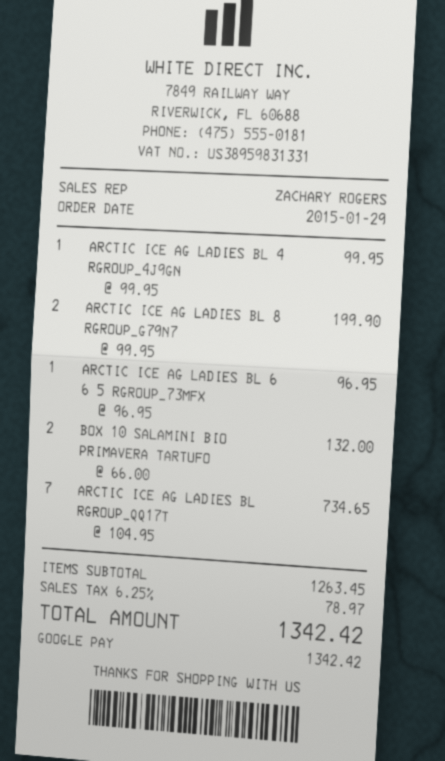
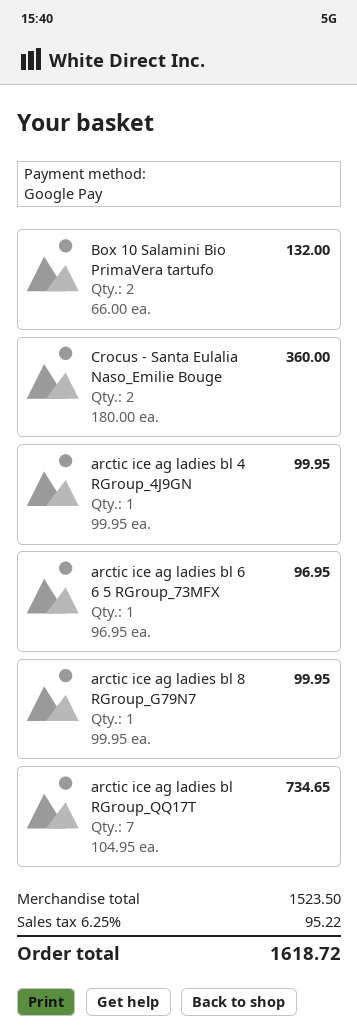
ARCTIC ICE AG LADIES BL 8 RGROUP_G79N7: 2 x 99.95 = 199.90 -> 1 x 99.95 = 99.95
Crocus - Santa Eulalia Naso_Emilie Bouge: none -> 2 x 180.00 = 360.00
subtotal: 1263.45 -> 1523.50
tax: 6.25% = 78.97 -> 6.25% = 95.22
total: 1342.42 -> 1618.72

